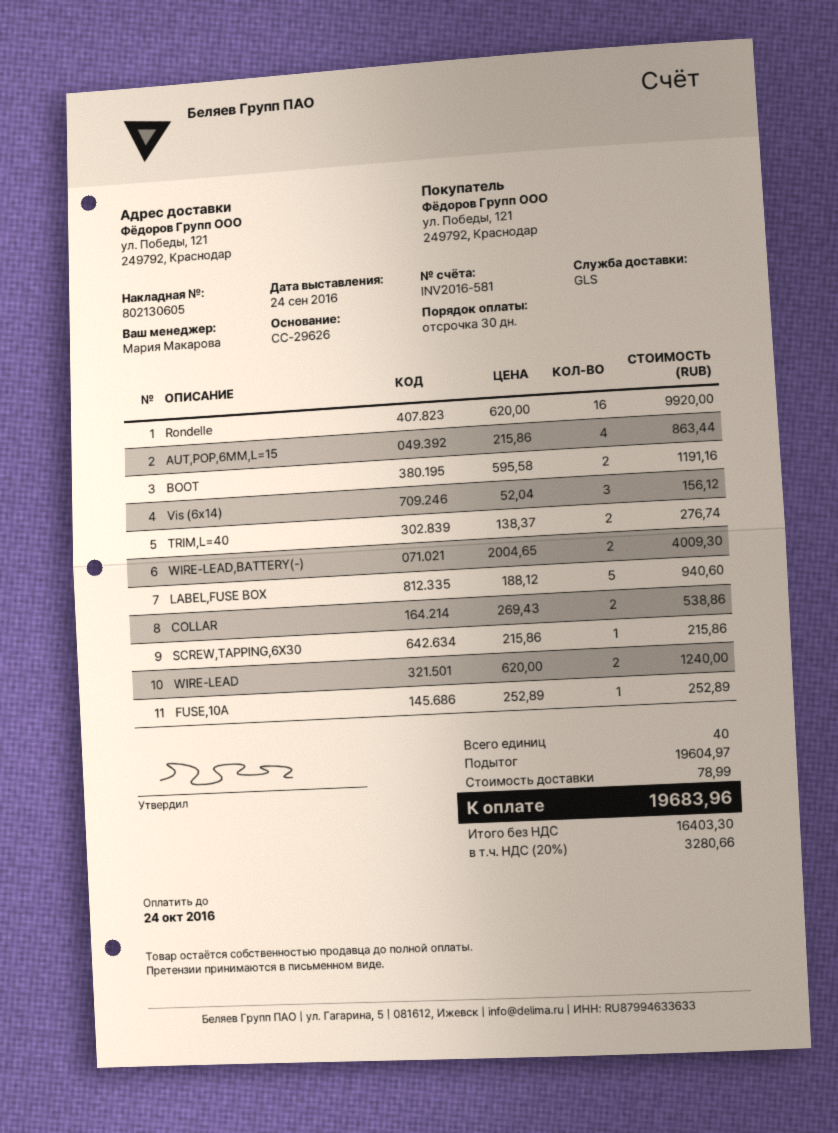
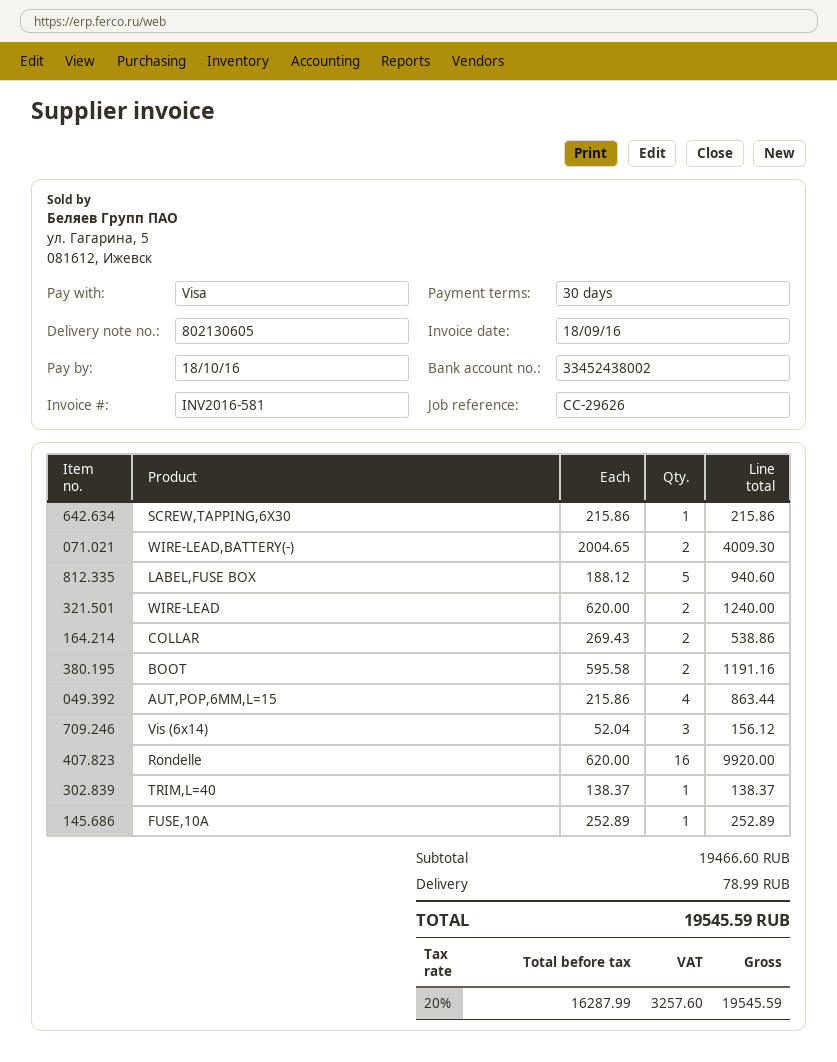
invoice date: 2016-09-24 -> 2016-09-18
due date: 2016-10-24 -> 2016-10-18
TRIM,L=40: 2 x 138.37 = 276.74 -> 1 x 138.37 = 138.37
subtotal: 19604.97 -> 19466.60
net: 16403.30 -> 16287.99
tax: 20% = 3280.66 -> 20% = 3257.60
total: 19683.96 -> 19545.59

